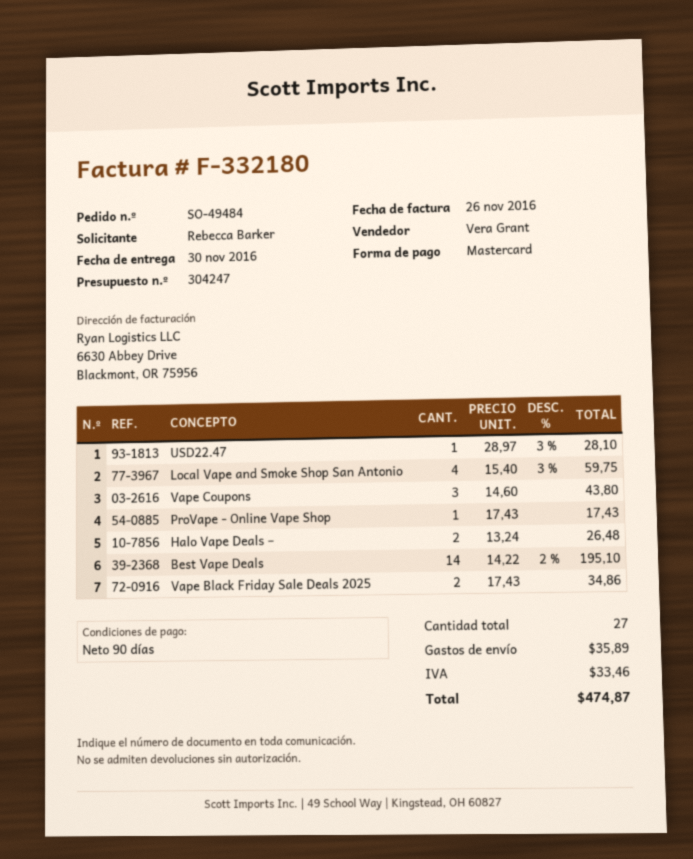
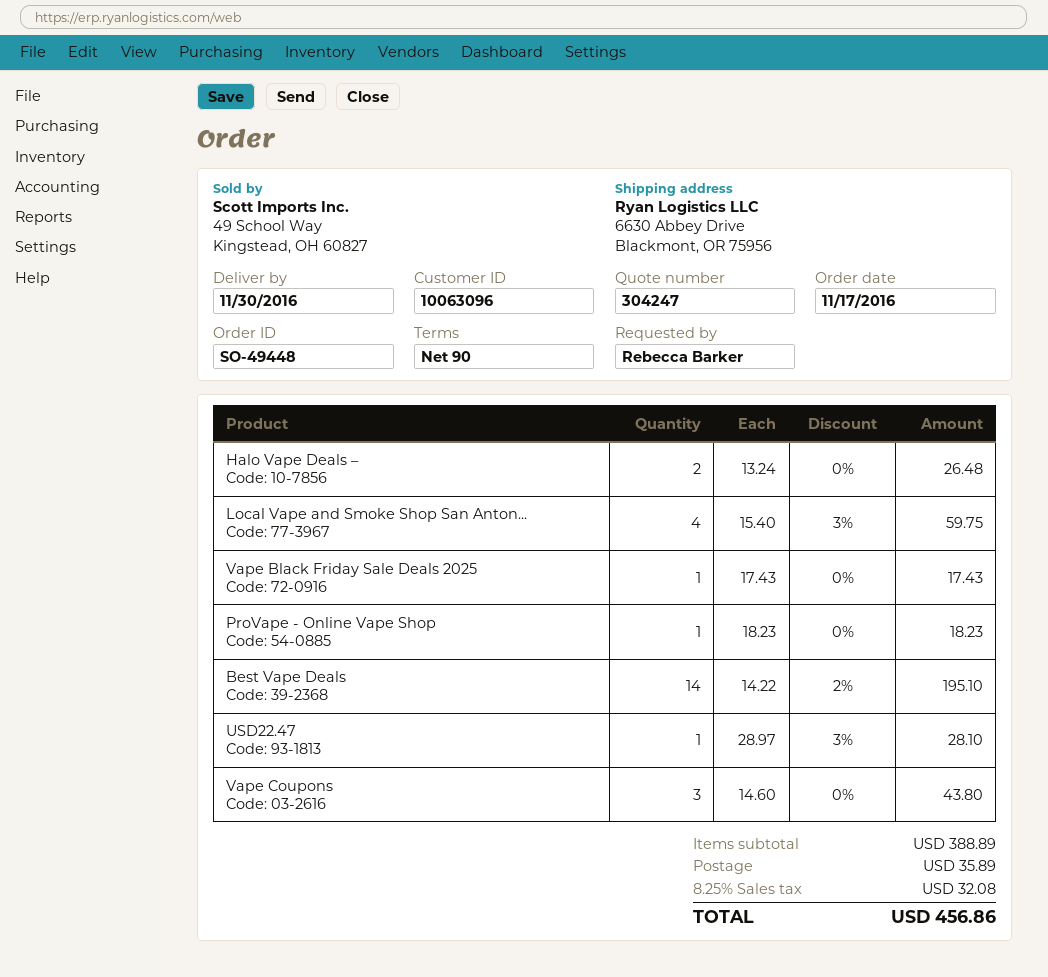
order number: SO-49484 -> SO-49448
ProVape - Online Vape Shop: 1 x 17.43 = 17.43 -> 1 x 18.23 = 18.23
Vape Black Friday Sale Deals 2025: 2 x 17.43 = 34.86 -> 1 x 17.43 = 17.43
tax: 33.46 -> 32.08
total: 474.87 -> 456.86

